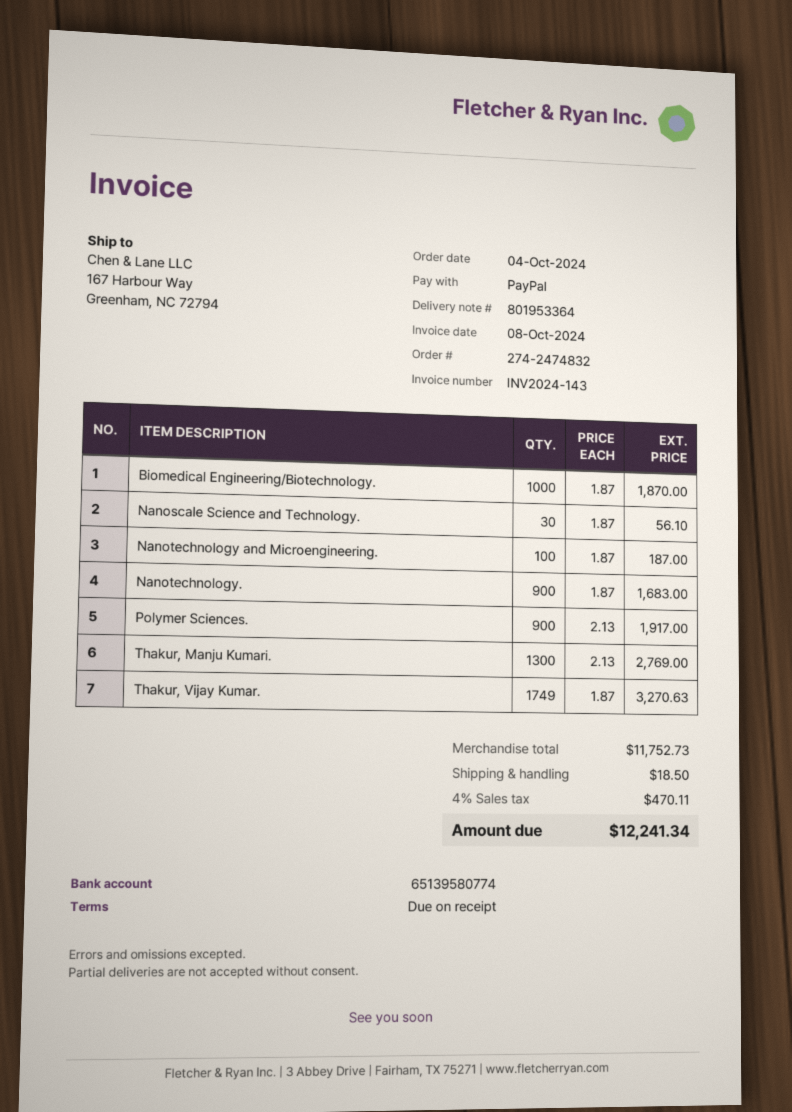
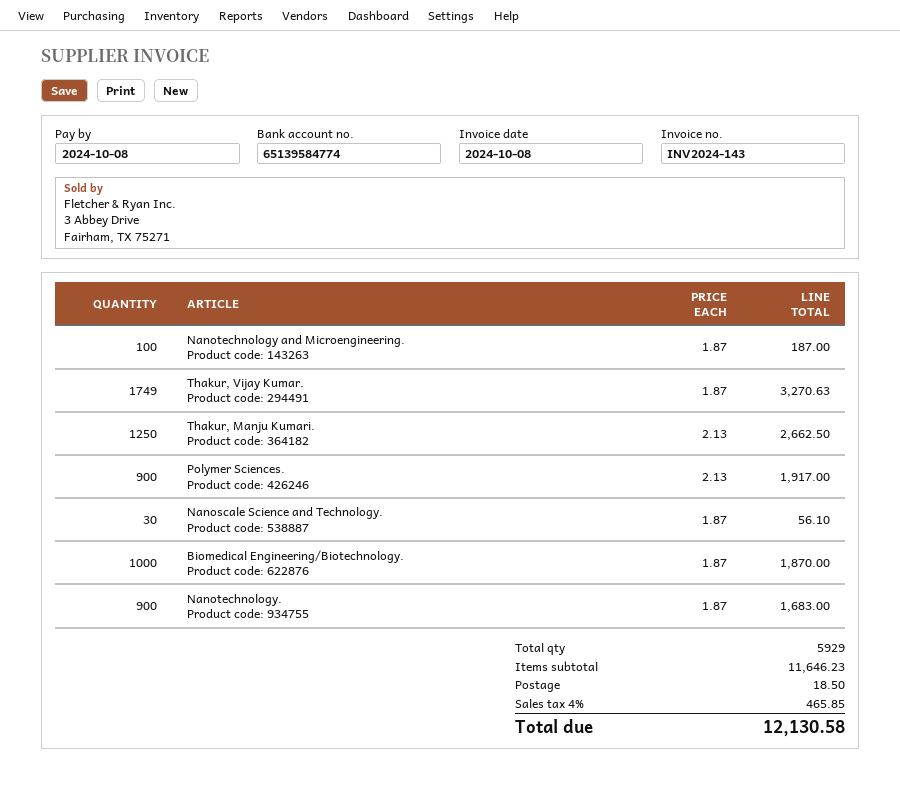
bank account: 65139580774 -> 65139584774
Thakur, Manju Kumari.: 1300 x 2.13 = 2769.00 -> 1250 x 2.13 = 2662.50
subtotal: 11752.73 -> 11646.23
tax: 4% = 470.11 -> 4% = 465.85
total: 12241.34 -> 12130.58

